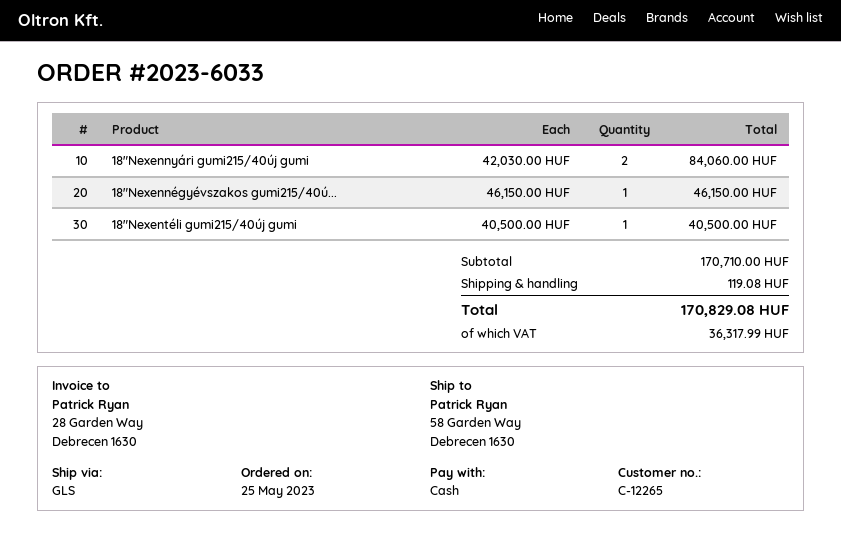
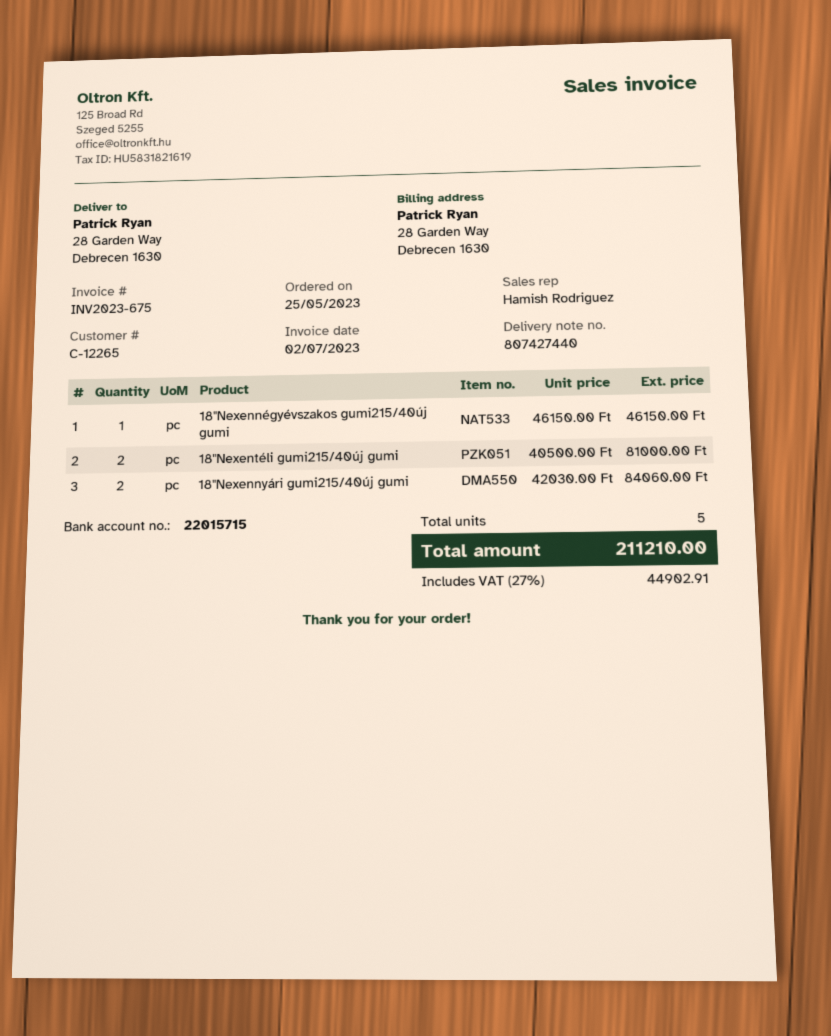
ship to: 58 Garden Way, Debrecen 1630 -> 28 Garden Way, Debrecen 1630
18"Nexentéli gumi215/40új gumi: 1 x 40500.00 = 40500.00 -> 2 x 40500.00 = 81000.00
shipping: 119.08 -> none
tax: 36317.99 -> 44902.91
total: 170829.08 -> 211210.00

